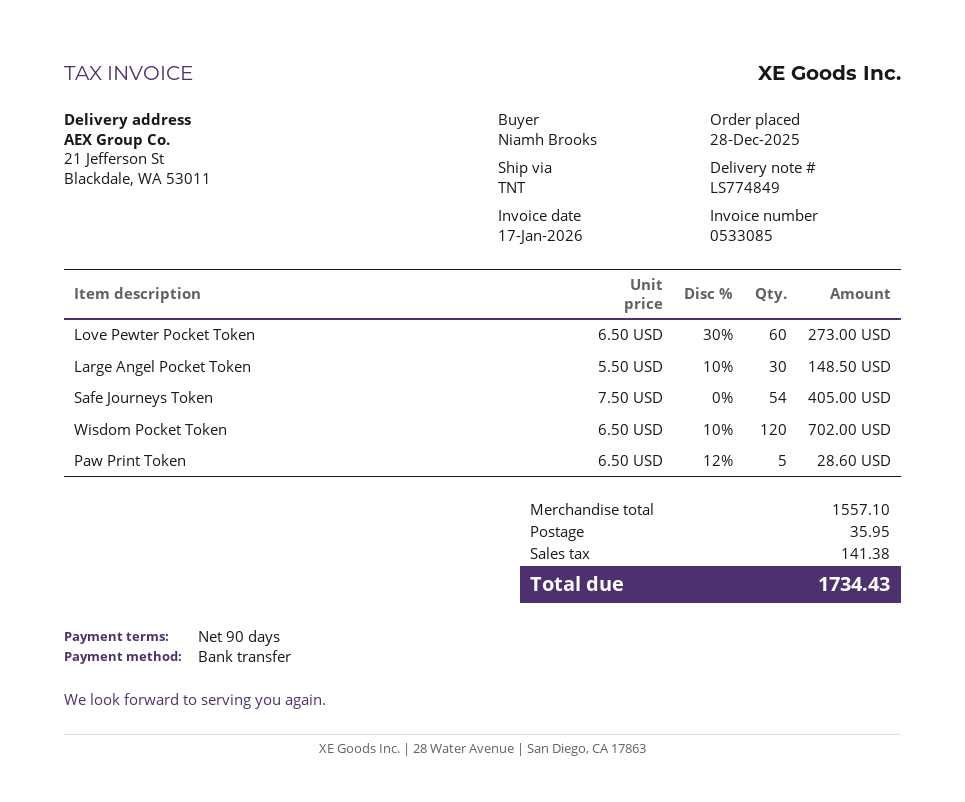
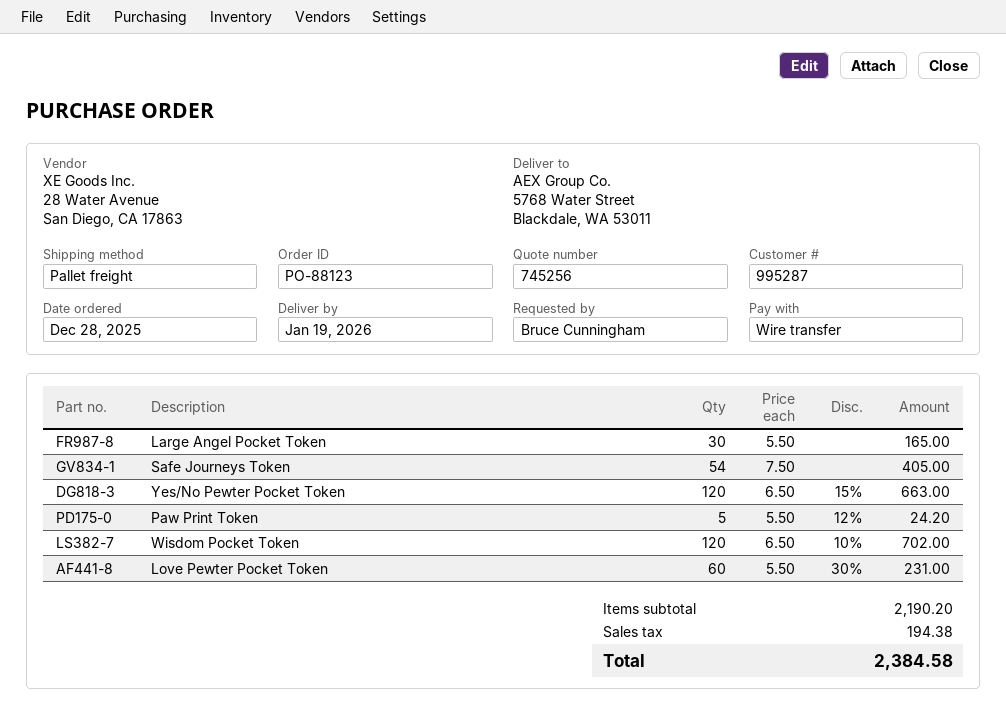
ordered by: Niamh Brooks -> Bruce Cunningham
shipping method: TNT -> pallet freight
ship to: 21 Jefferson St, Blackdale, WA 53011 -> 5768 Water Street, Blackdale, WA 53011
Love Pewter Pocket Token: 60 x 6.50 - 30% = 273.00 -> 60 x 5.50 - 30% = 231.00
Large Angel Pocket Token: 30 x 5.50 - 10% = 148.50 -> 30 x 5.50 = 165.00
Paw Print Token: 5 x 6.50 - 12% = 28.60 -> 5 x 5.50 - 12% = 24.20
Yes/No Pewter Pocket Token: none -> 120 x 6.50 - 15% = 663.00
subtotal: 1557.10 -> 2190.20
shipping: 35.95 -> none
tax: 141.38 -> 194.38
total: 1734.43 -> 2384.58

